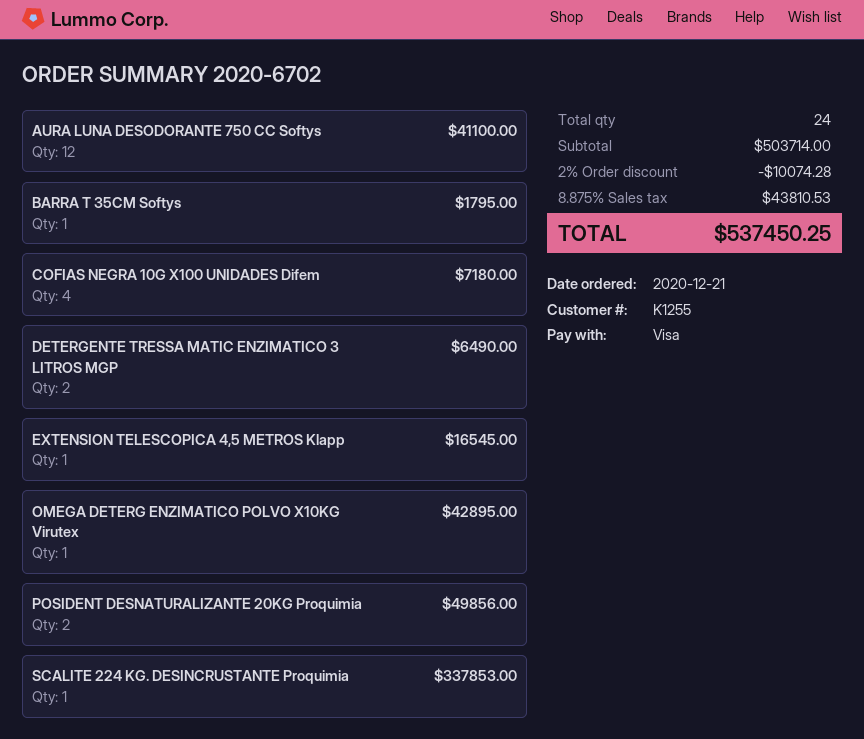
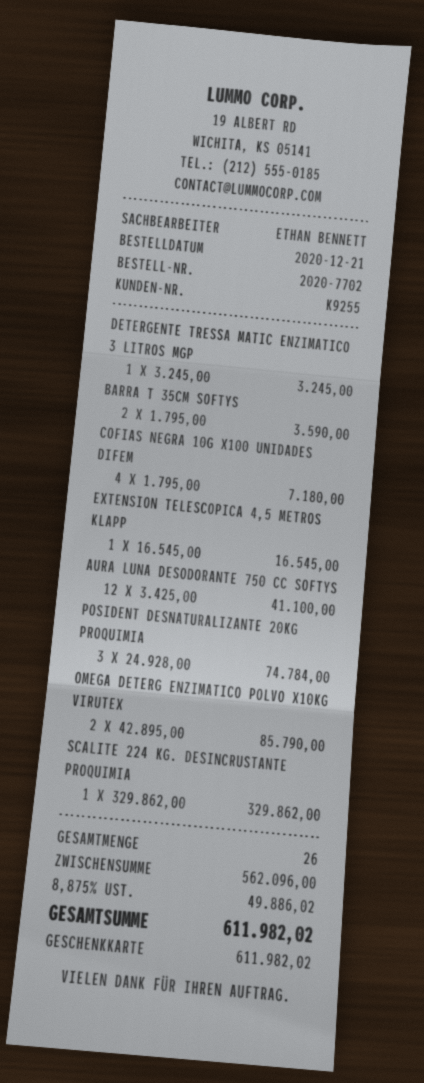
order number: 2020-6702 -> 2020-7702
customer number: K1255 -> K9255
payment method: Visa -> gift card
BARRA T 35CM Softys: 1 for 1795.00 -> 2 for 3590.00
DETERGENTE TRESSA MATIC ENZIMATICO 3 LITROS MGP: 2 for 6490.00 -> 1 for 3245.00
OMEGA DETERG ENZIMATICO POLVO X10KG Virutex: 1 for 42895.00 -> 2 for 85790.00
POSIDENT DESNATURALIZANTE 20KG Proquimia: 2 for 49856.00 -> 3 for 74784.00
SCALITE 224 KG. DESINCRUSTANTE Proquimia: 1 for 337853.00 -> 1 for 329862.00
total quantity: 24 -> 26
subtotal: 503714.00 -> 562096.00
discount: 2% = 10074.28 -> none
tax: 8.875% = 43810.53 -> 8.875% = 49886.02
total: 537450.25 -> 611982.02

